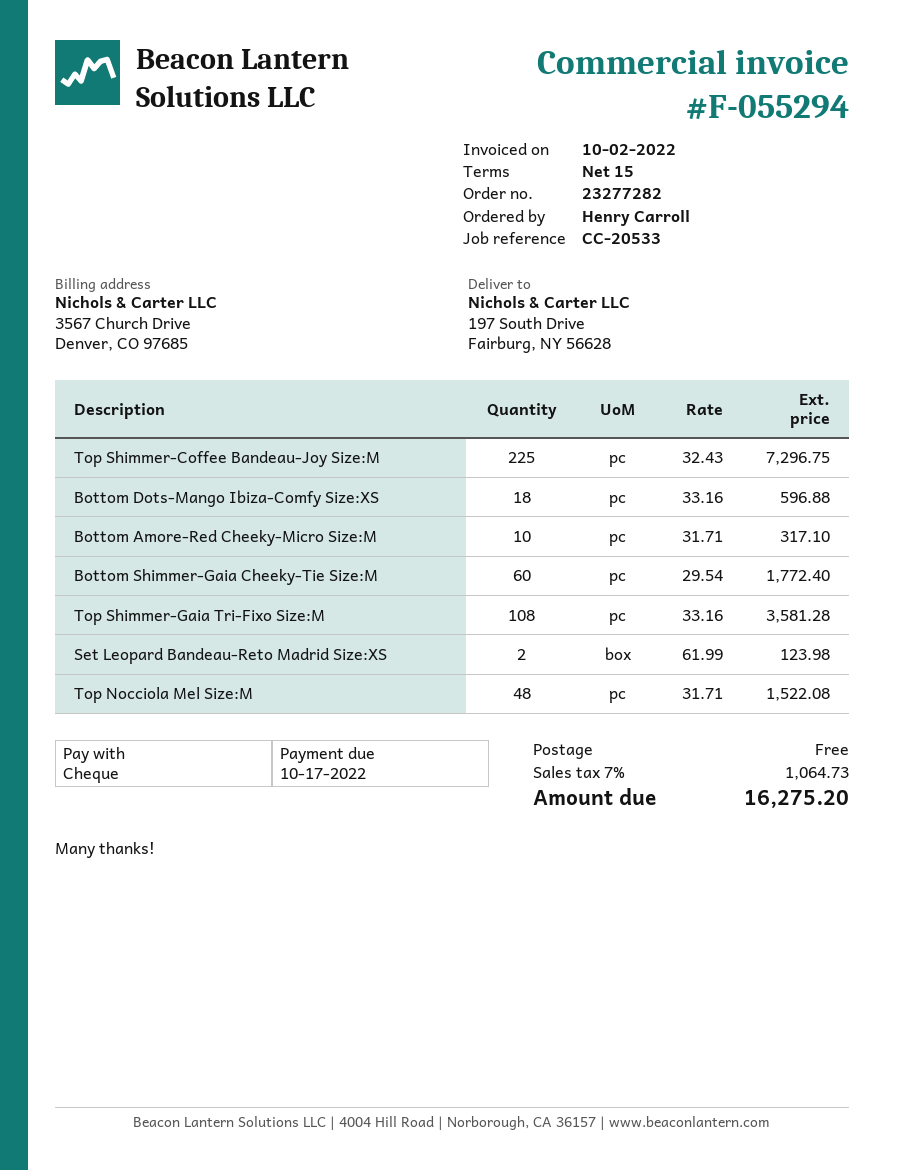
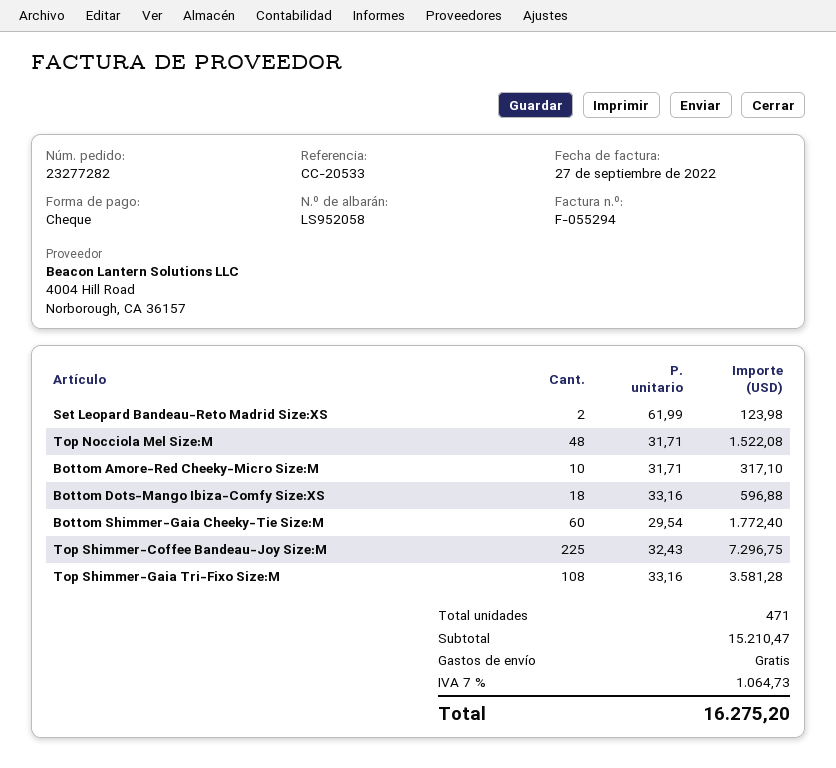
invoice date: 2022-10-02 -> 2022-09-27

